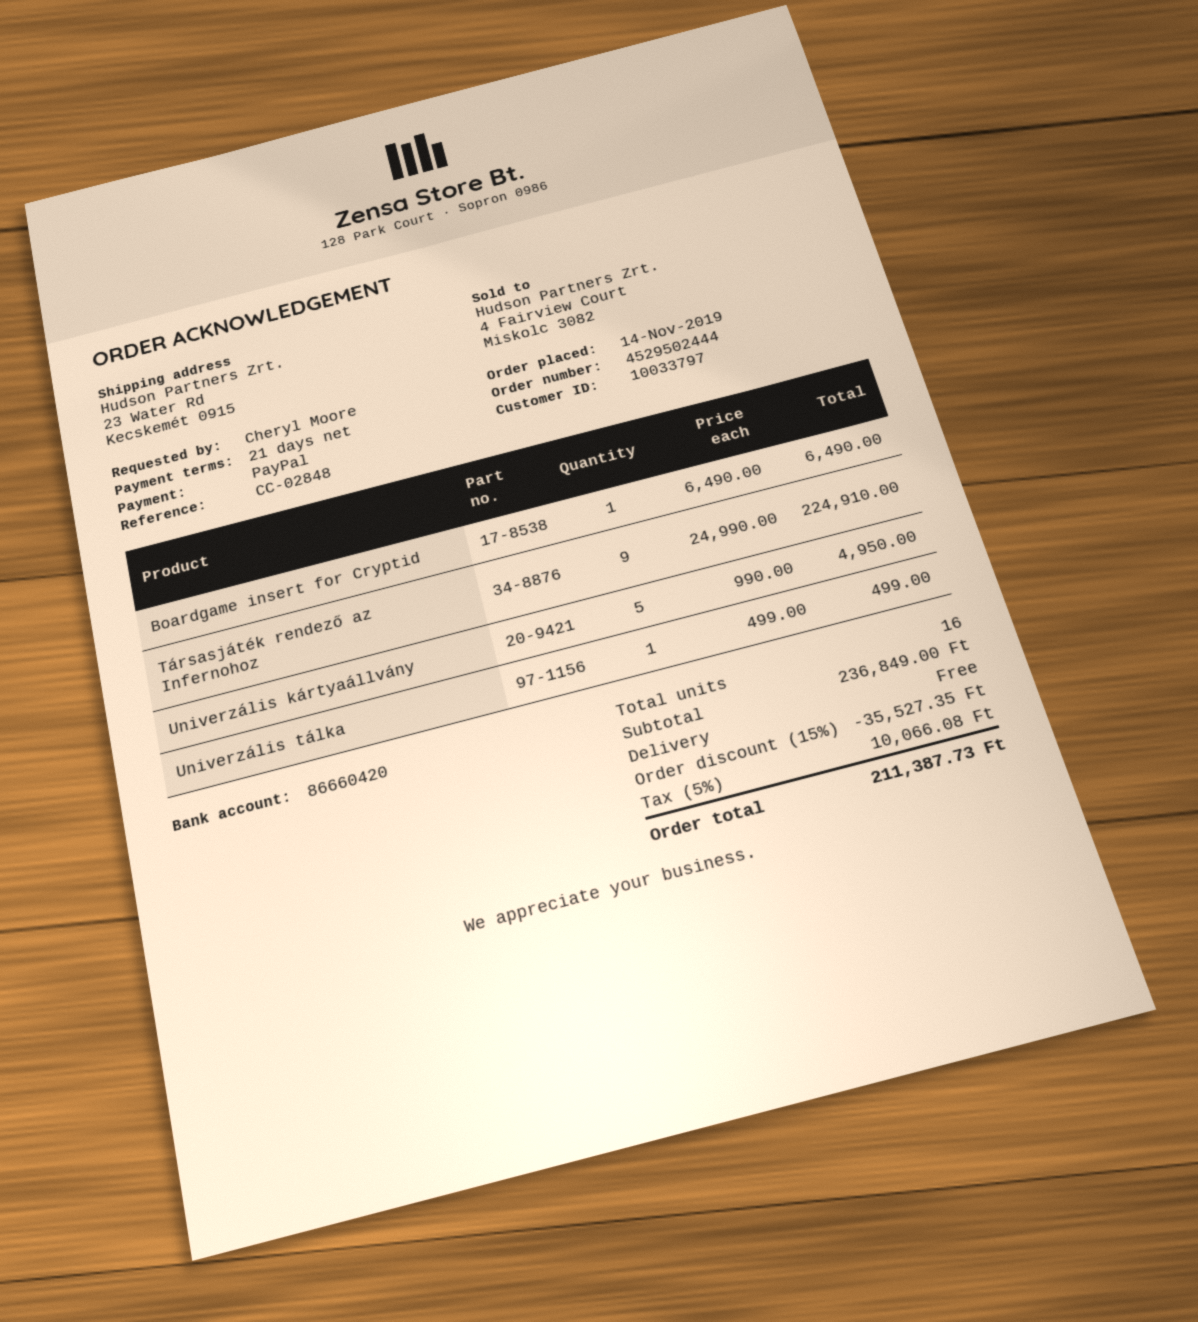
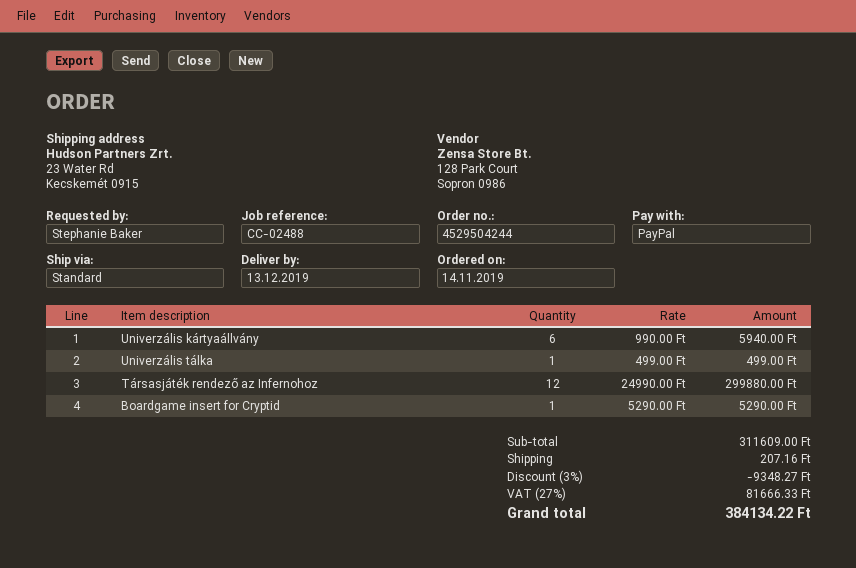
order number: 4529502444 -> 4529504244
reference: CC-02848 -> CC-02488
ordered by: Cheryl Moore -> Stephanie Baker
Boardgame insert for Cryptid: 1 x 6490.00 = 6490.00 -> 1 x 5290.00 = 5290.00
Társasjáték rendező az Infernohoz: 9 x 24990.00 = 224910.00 -> 12 x 24990.00 = 299880.00
Univerzális kártyaállvány: 5 x 990.00 = 4950.00 -> 6 x 990.00 = 5940.00
subtotal: 236849.00 -> 311609.00
discount: 15% = 35527.35 -> 3% = 9348.27
shipping: 0.00 -> 207.16
tax: 5% = 10066.08 -> 27% = 81666.33
total: 211387.73 -> 384134.22

